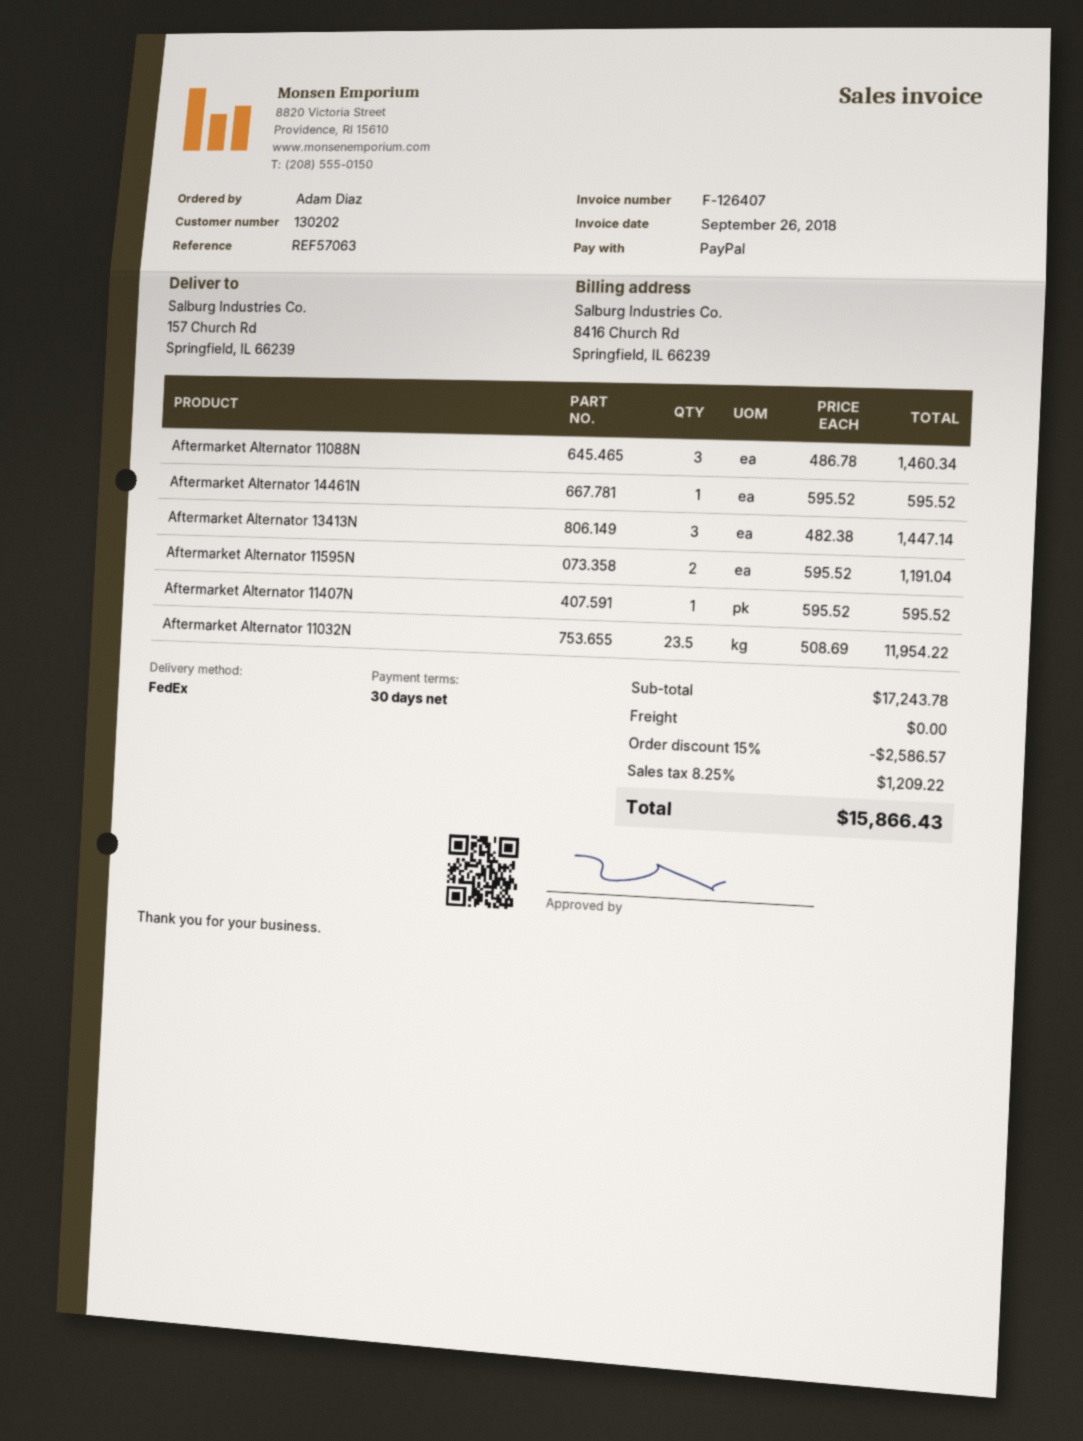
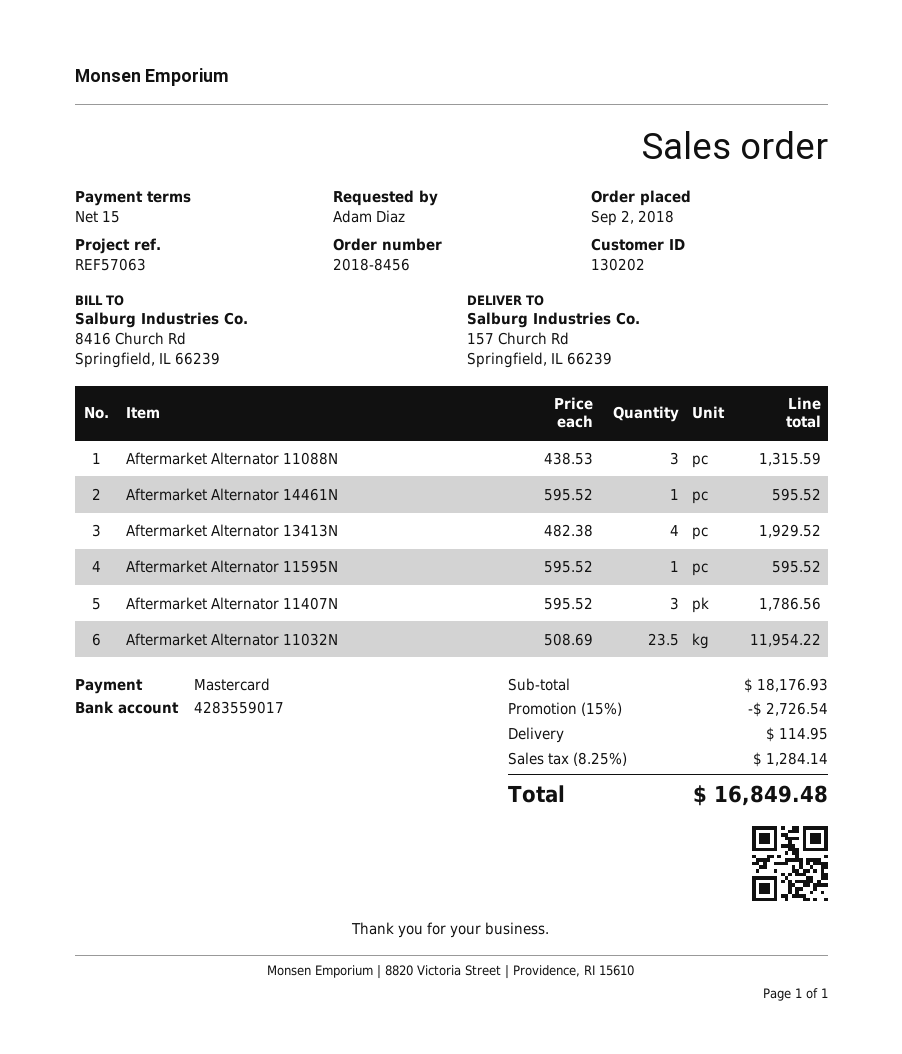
payment terms: 30 days -> 15 days
payment method: PayPal -> Mastercard
Aftermarket Alternator 11088N: 3 x 486.78 = 1460.34 -> 3 x 438.53 = 1315.59
Aftermarket Alternator 13413N: 3 x 482.38 = 1447.14 -> 4 x 482.38 = 1929.52
Aftermarket Alternator 11595N: 2 x 595.52 = 1191.04 -> 1 x 595.52 = 595.52
Aftermarket Alternator 11407N: 1 x 595.52 = 595.52 -> 3 x 595.52 = 1786.56
subtotal: 17243.78 -> 18176.93
discount: 15% = 2586.57 -> 15% = 2726.54
shipping: 0.00 -> 114.95
tax: 8.25% = 1209.22 -> 8.25% = 1284.14
total: 15866.43 -> 16849.48

